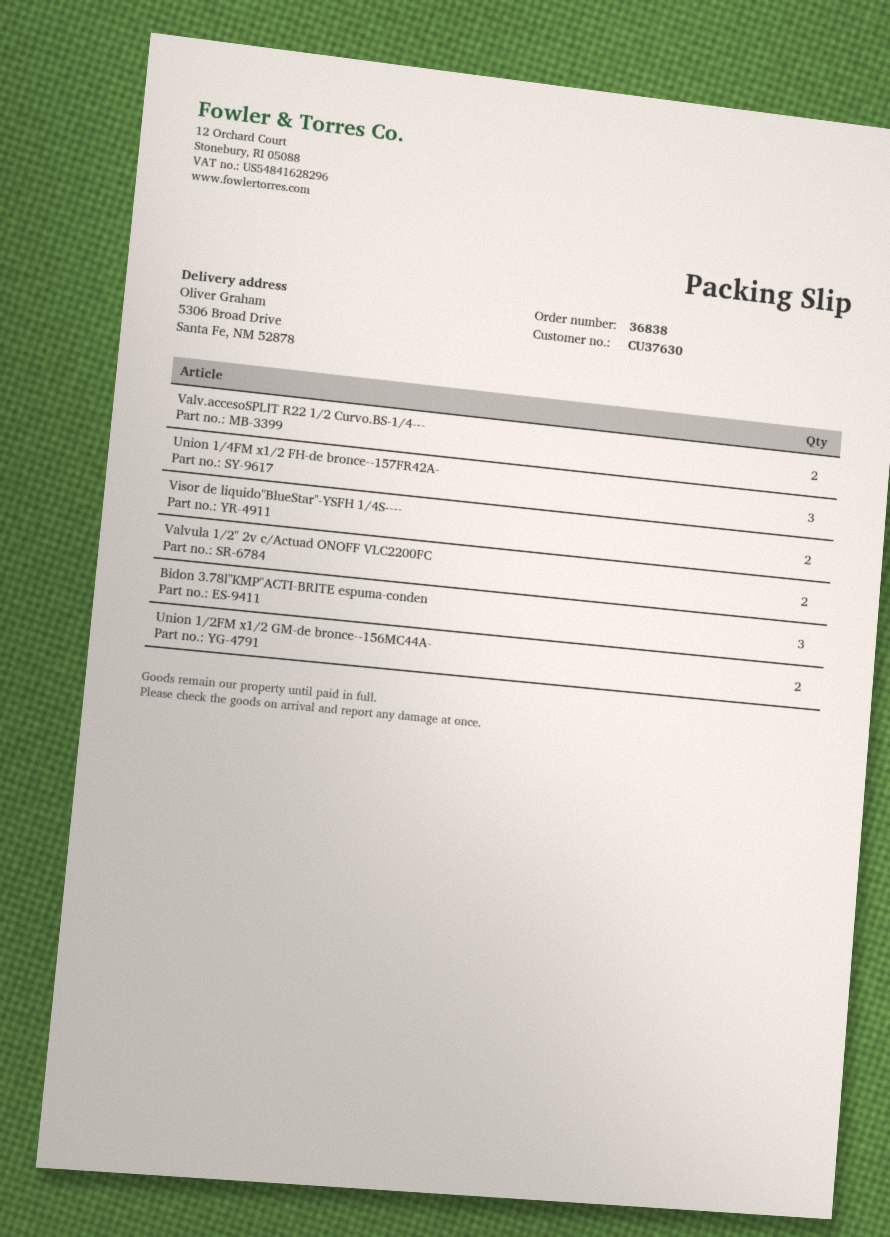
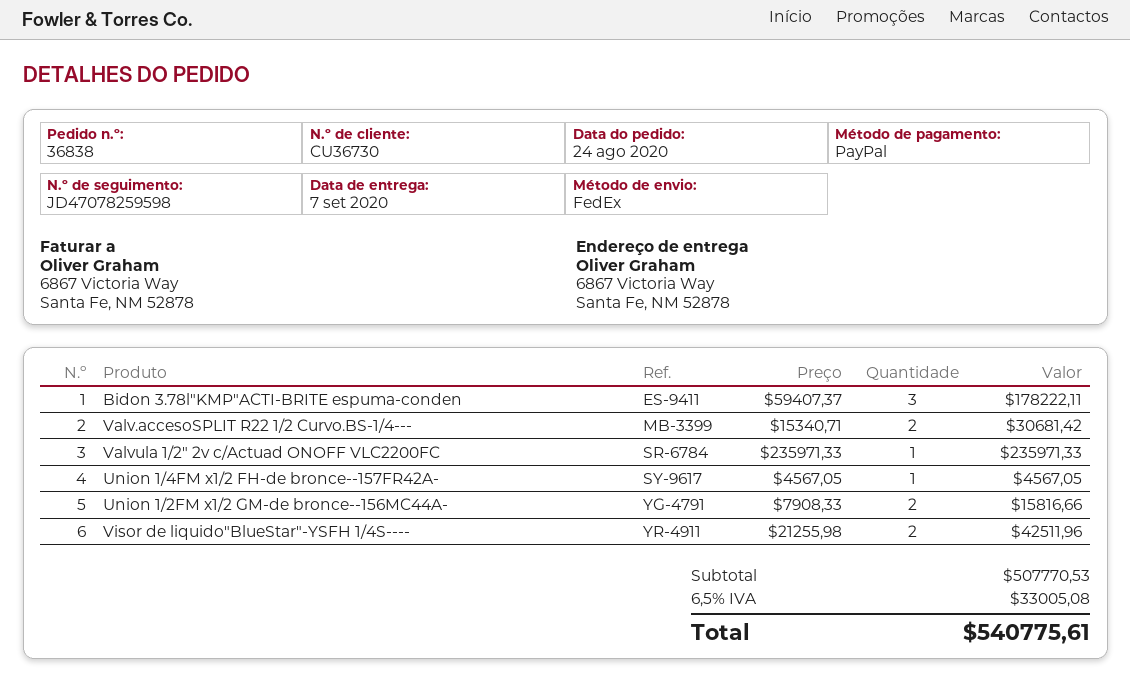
customer number: CU37630 -> CU36730
ship to: 5306 Broad Drive, Santa Fe, NM 52878 -> 6867 Victoria Way, Santa Fe, NM 52878
Union 1/4FM x1/2 FH-de bronce--157FR42A-: 3 -> 1
Valvula 1/2" 2v c/Actuad ONOFF VLC2200FC: 2 -> 1

